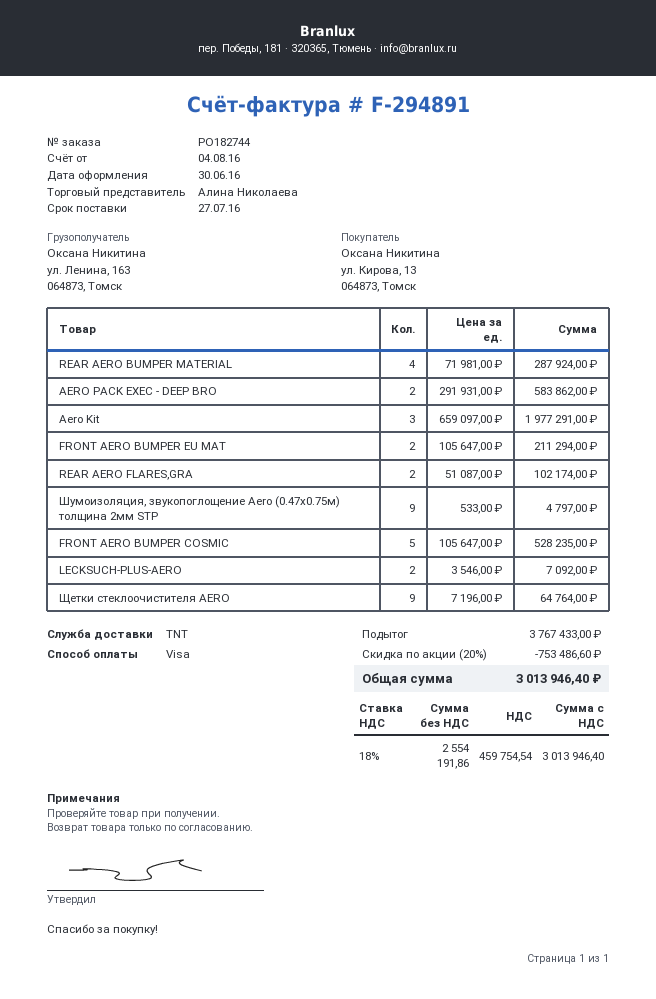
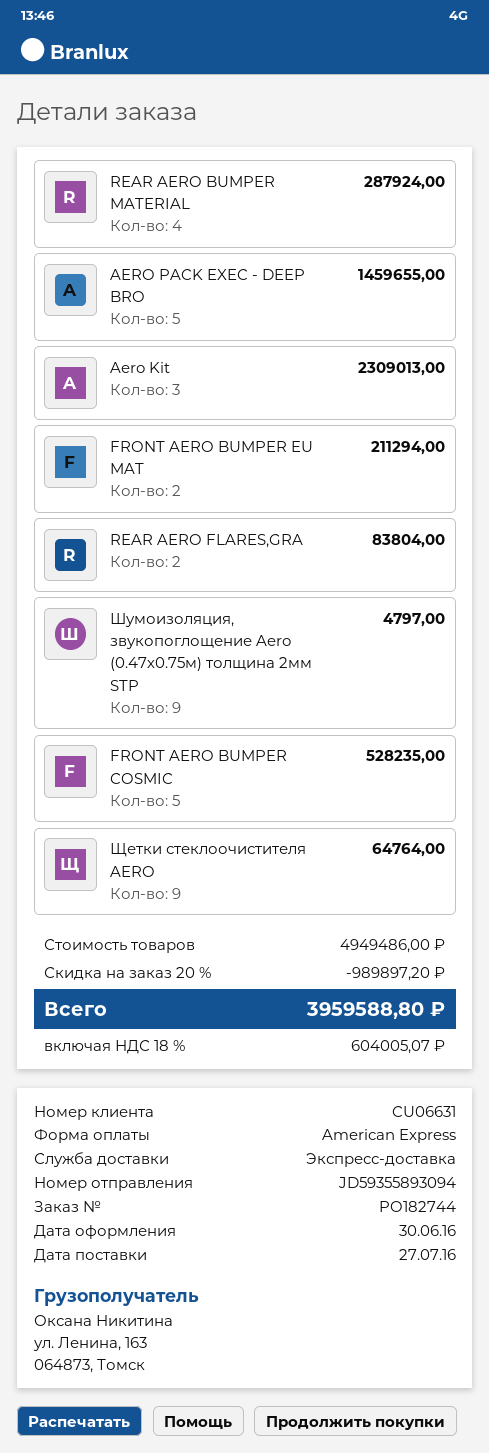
payment method: Visa -> American Express
shipping method: TNT -> express
AERO PACK EXEC - DEEP BRO: 2 for 583862.00 -> 5 for 1459655.00
Aero Kit: 3 for 1977291.00 -> 3 for 2309013.00
REAR AERO FLARES,GRA: 2 for 102174.00 -> 2 for 83804.00
LECKSUCH-PLUS-AERO: 2 for 7092.00 -> none
subtotal: 3767433.00 -> 4949486.00
discount: 20% = 753486.60 -> 20% = 989897.20
tax: 18% = 459754.54 -> 18% = 604005.07
total: 3013946.40 -> 3959588.80

